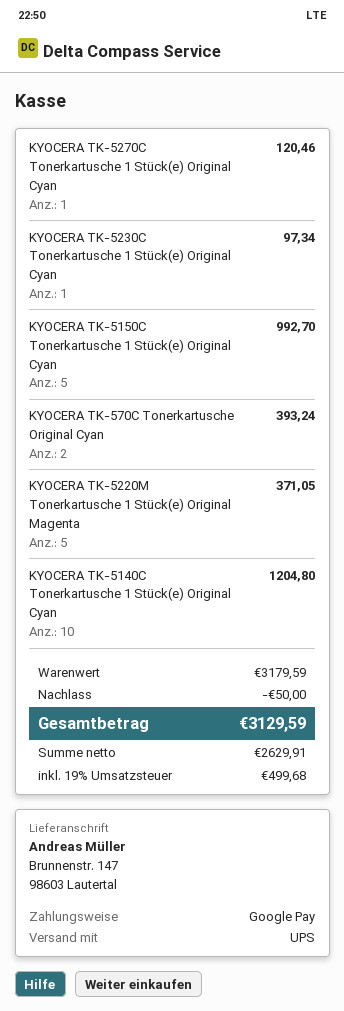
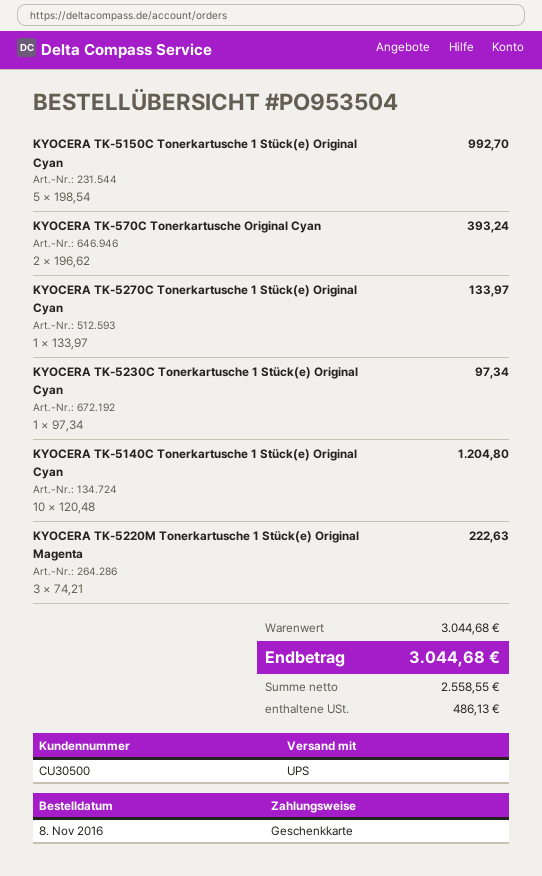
payment method: Google Pay -> gift card
KYOCERA TK-5270C Tonerkartusche 1 Stück(e) Original Cyan: 1 for 120.46 -> 1 for 133.97
KYOCERA TK-5220M Tonerkartusche 1 Stück(e) Original Magenta: 5 for 371.05 -> 3 for 222.63
subtotal: 3179.59 -> 3044.68
discount: 50.00 -> none
net: 2629.91 -> 2558.55
tax: 499.68 -> 486.13
total: 3129.59 -> 3044.68

